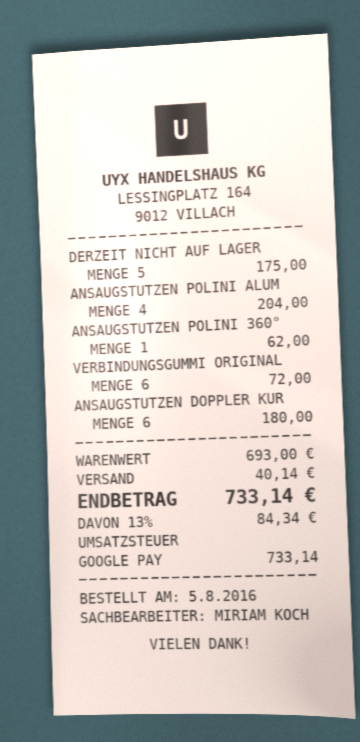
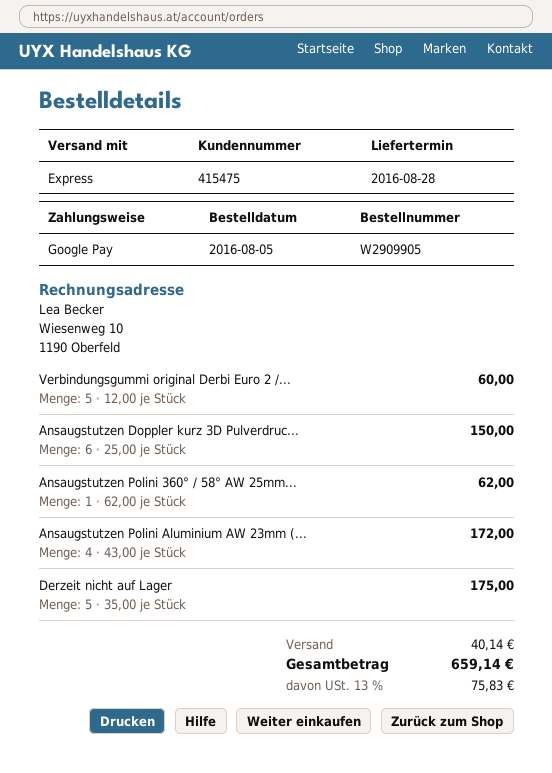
ANSAUGSTUTZEN POLINI ALUM: 4 for 204.00 -> 4 for 172.00
VERBINDUNGSGUMMI ORIGINAL: 6 for 72.00 -> 5 for 60.00
ANSAUGSTUTZEN DOPPLER KUR: 6 for 180.00 -> 6 for 150.00
tax: 13% = 84.34 -> 13% = 75.83
total: 733.14 -> 659.14

